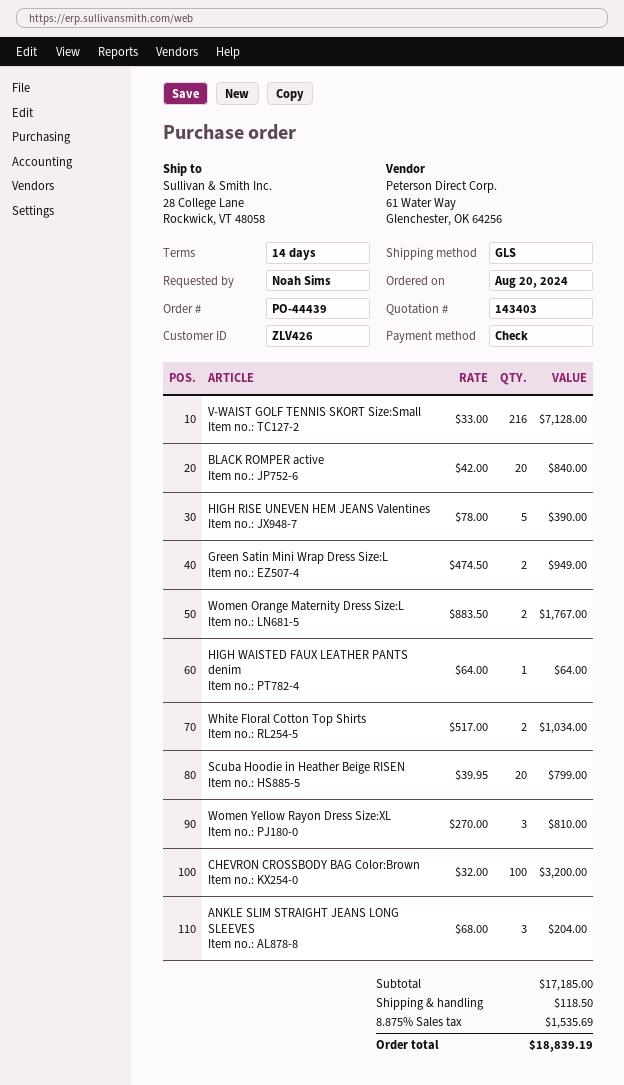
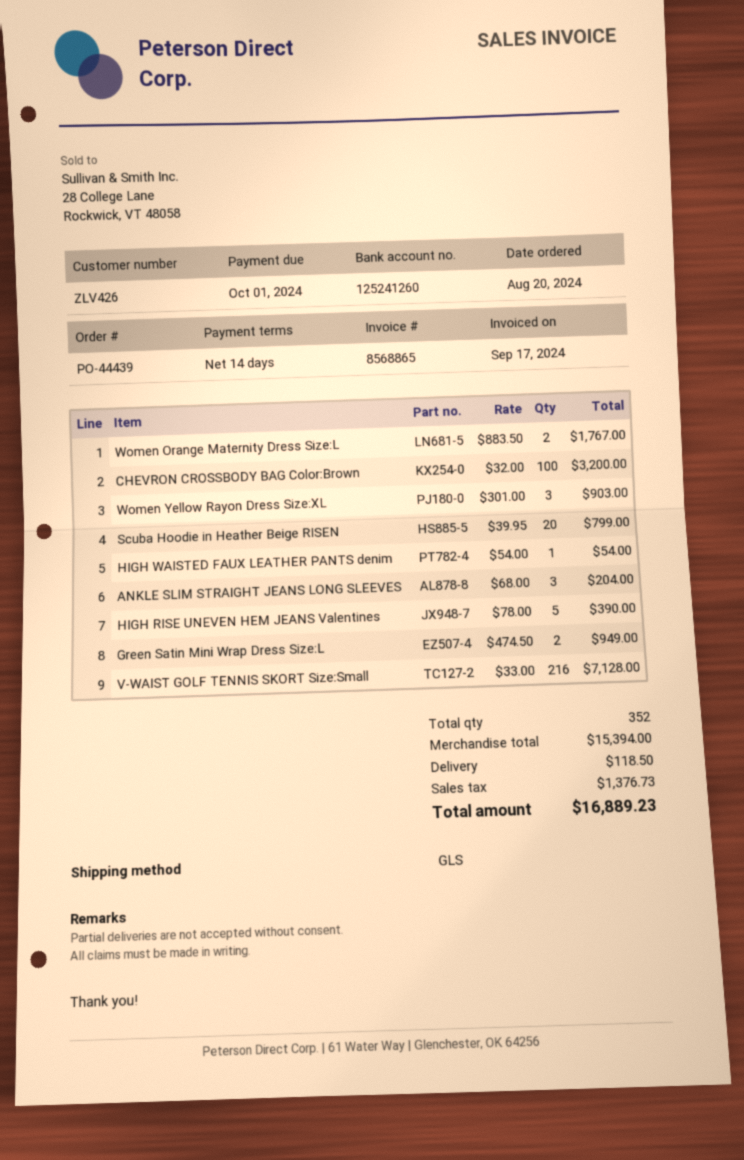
BLACK ROMPER active: 20 x 42.00 = 840.00 -> none
HIGH WAISTED FAUX LEATHER PANTS denim: 1 x 64.00 = 64.00 -> 1 x 54.00 = 54.00
White Floral Cotton Top Shirts: 2 x 517.00 = 1034.00 -> none
Women Yellow Rayon Dress Size:XL: 3 x 270.00 = 810.00 -> 3 x 301.00 = 903.00
subtotal: 17185.00 -> 15394.00
tax: 1535.69 -> 1376.73
total: 18839.19 -> 16889.23

